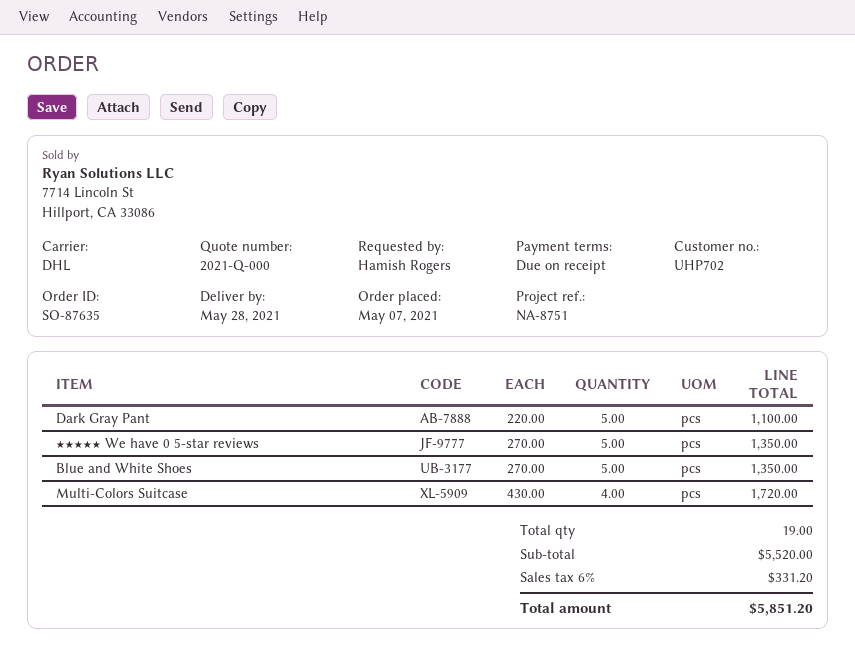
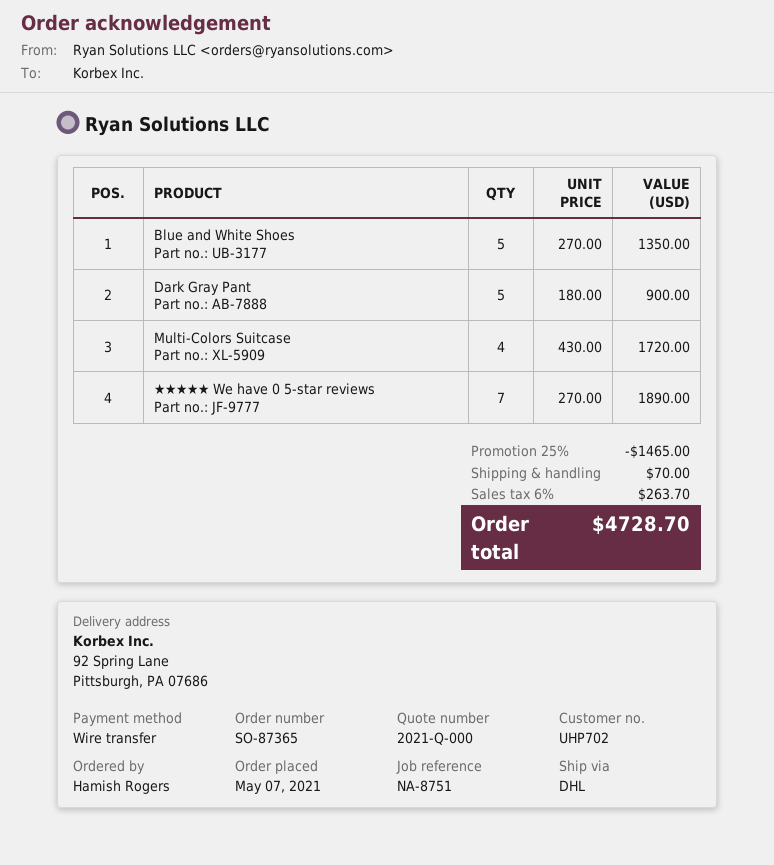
order number: SO-87635 -> SO-87365
Dark Gray Pant: 5 x 220.00 = 1100.00 -> 5 x 180.00 = 900.00
★★★★★ We have 0 5-star reviews: 5 x 270.00 = 1350.00 -> 7 x 270.00 = 1890.00
discount: none -> 25% = 1465.00
shipping: none -> 70.00
tax: 6% = 331.20 -> 6% = 263.70
total: 5851.20 -> 4728.70

